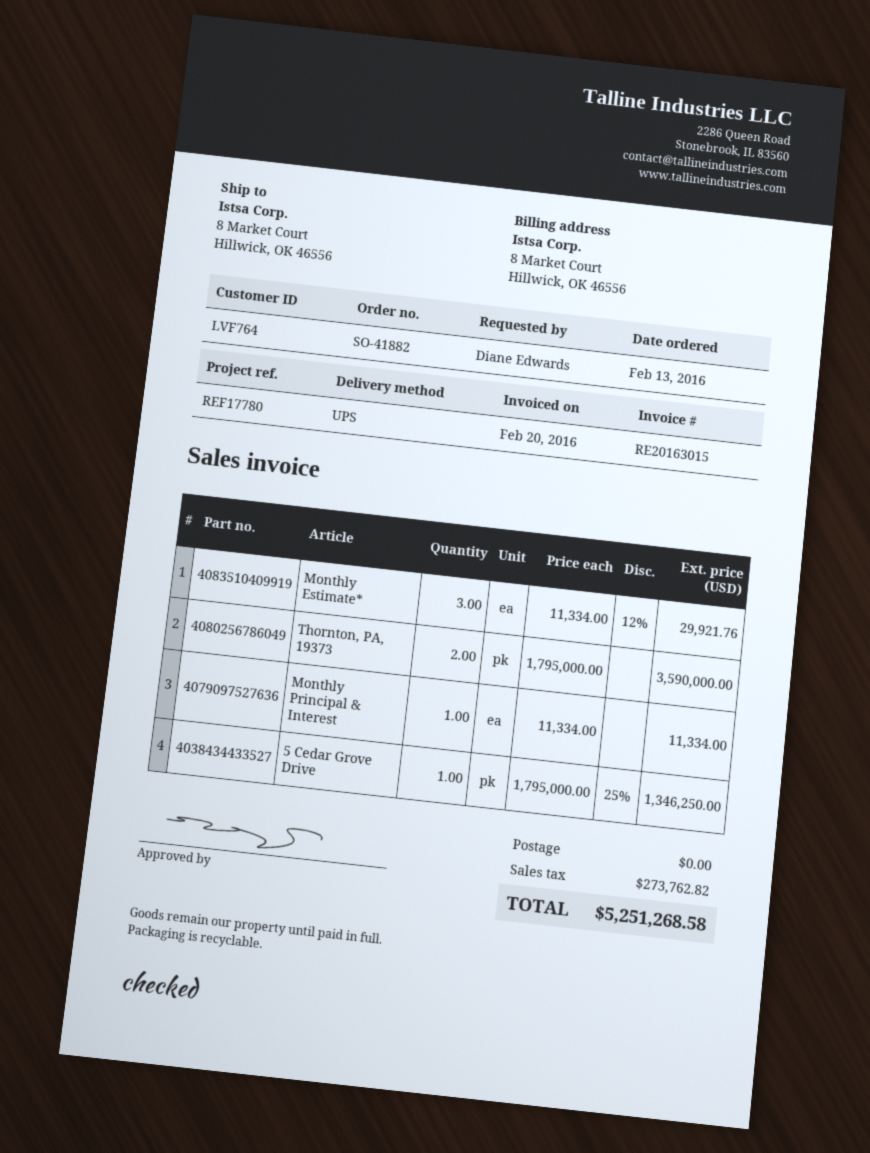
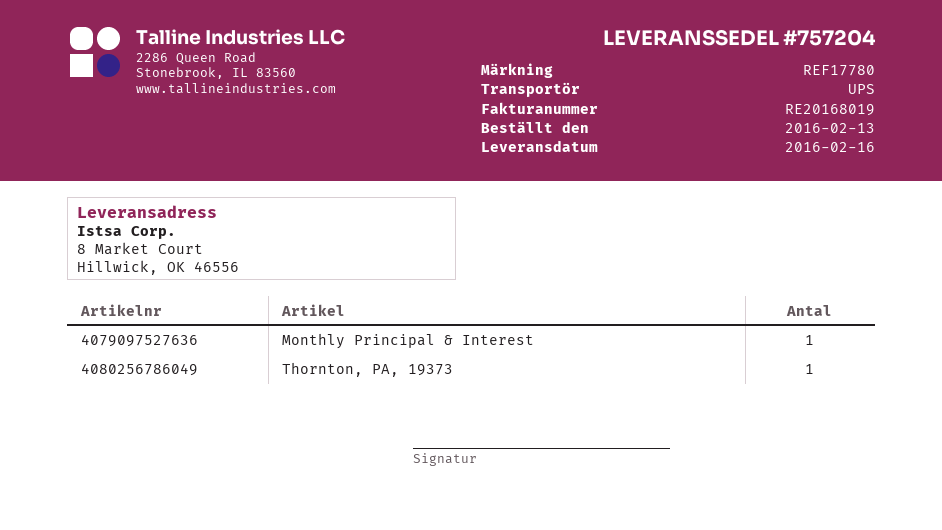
invoice number: RE20163015 -> RE20168019
Monthly Estimate*: 3 -> none
Thornton, PA, 19373: 2 -> 1
5 Cedar Grove Drive: 1 -> none

